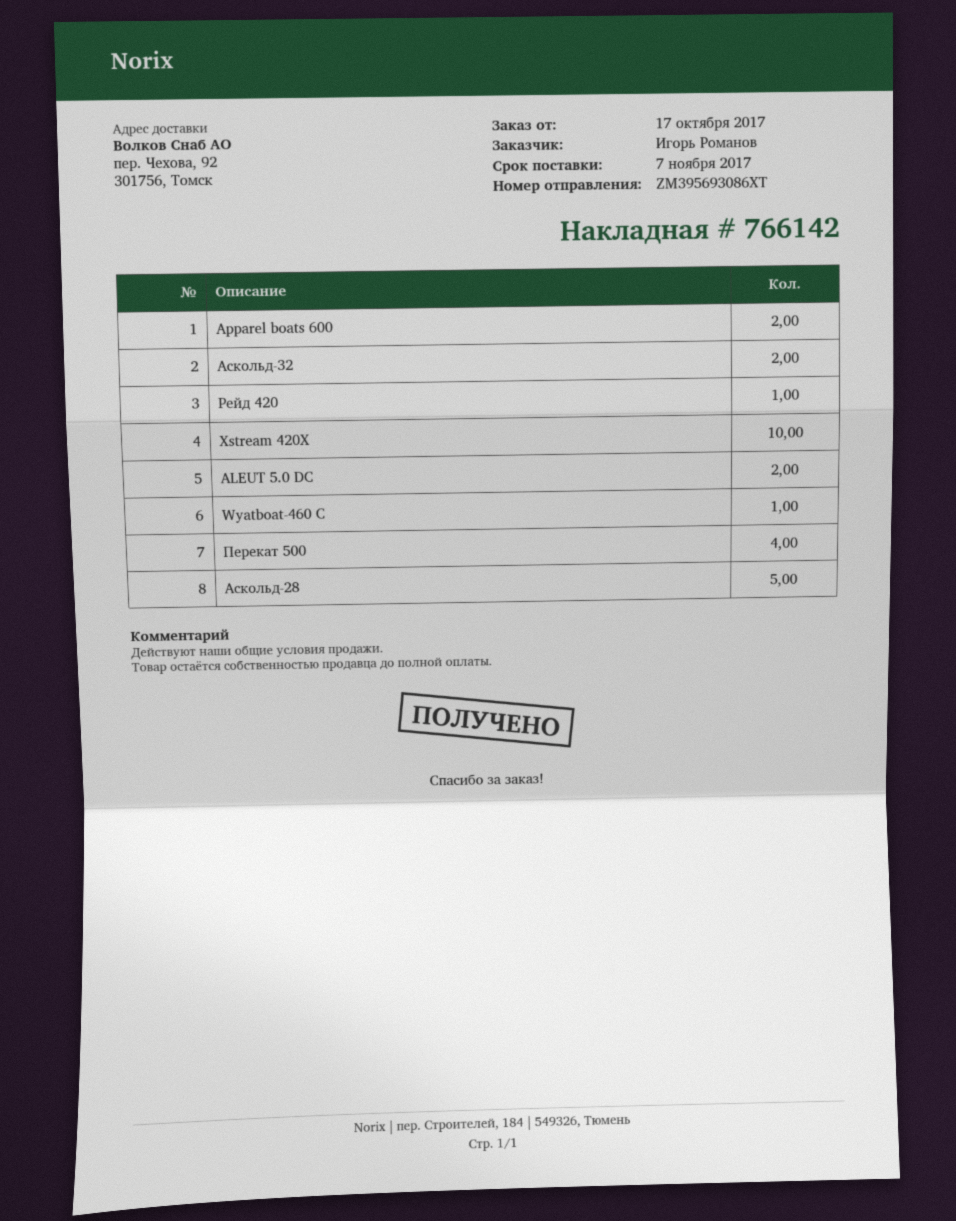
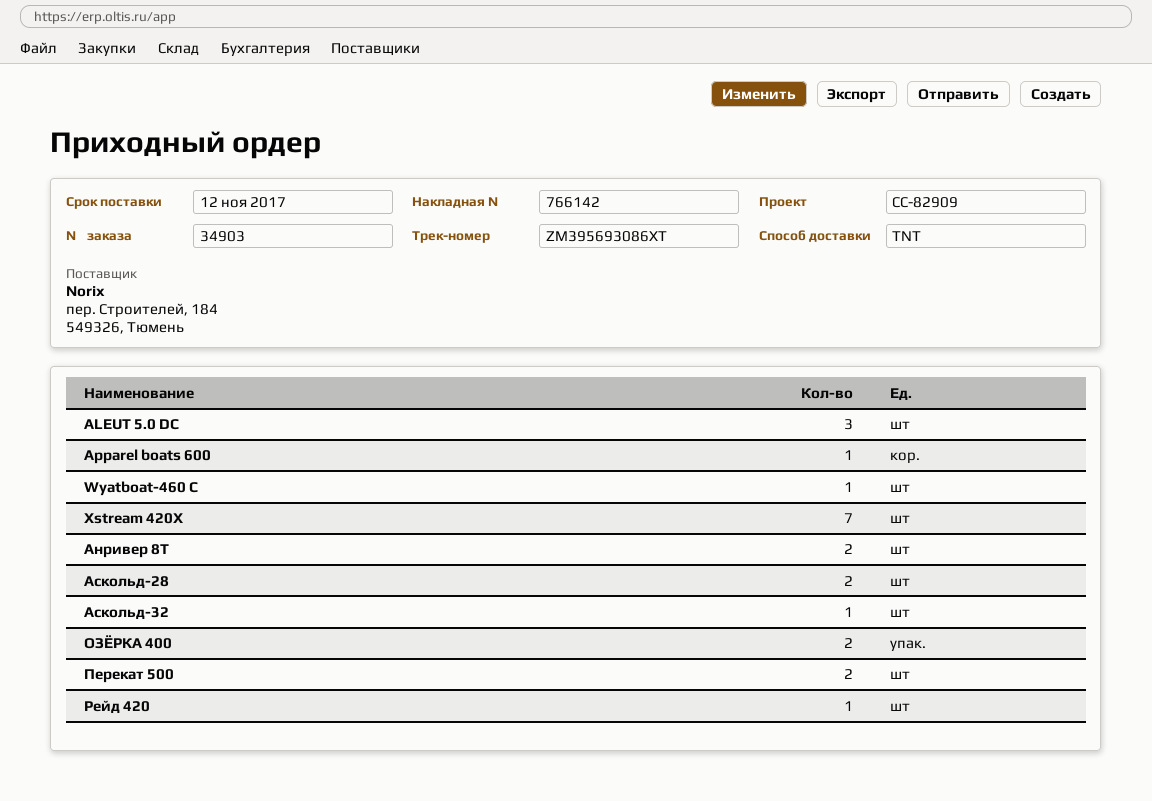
delivery date: 2017-11-07 -> 2017-11-12
Apparel boats 600: 2 -> 1
Аскольд-32: 2 -> 1
Xstream 420X: 10 -> 7
ALEUT 5.0 DC: 2 -> 3
Перекат 500: 4 -> 2
Аскольд-28: 5 -> 2
Анривер 8Т: none -> 2
ОЗЁРКА 400: none -> 2

